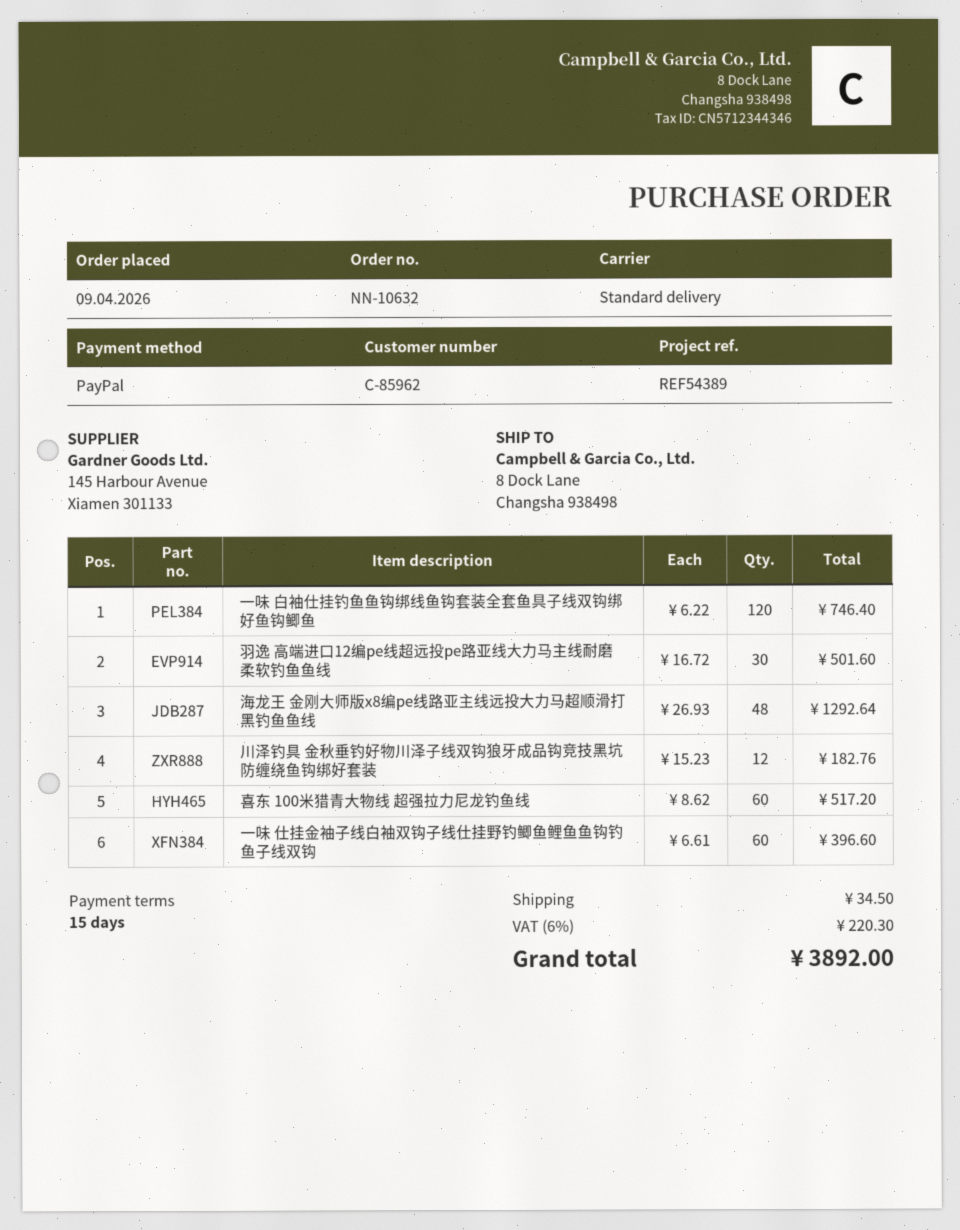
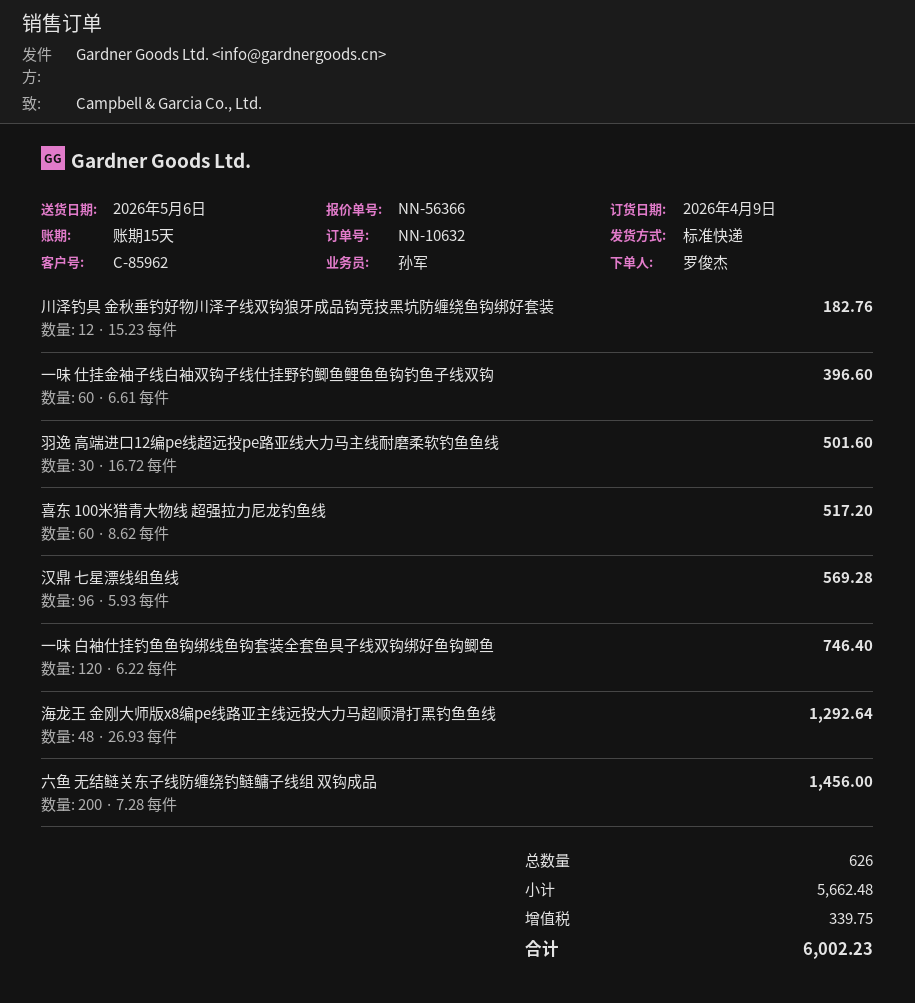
汉鼎 七星漂线组鱼线: none -> 96 x 5.93 = 569.28
六鱼 无结鲢关东子线防缠绕钓鲢鳙子线组 双钩成品: none -> 200 x 7.28 = 1456.00
shipping: 34.50 -> none
tax: 220.30 -> 339.75
total: 3892.00 -> 6002.23

